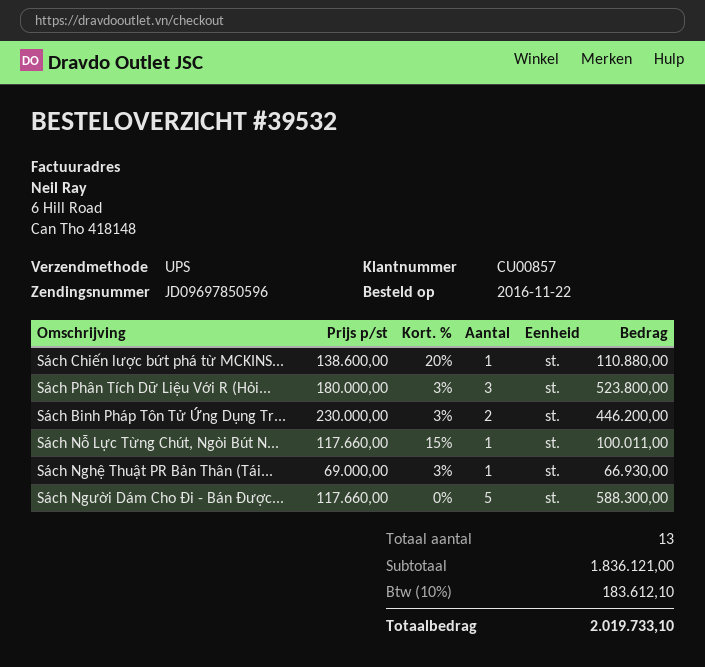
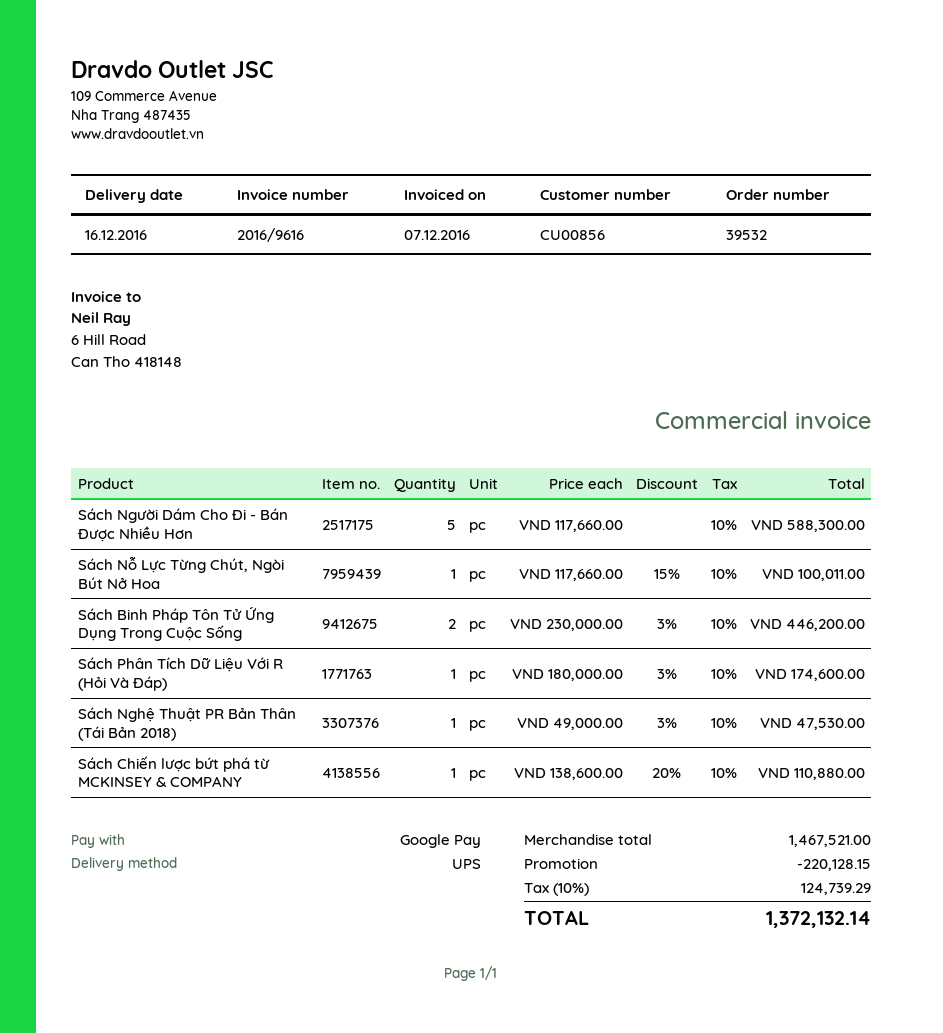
customer number: CU00857 -> CU00856
Sách Phân Tích Dữ Liệu Với R (Hỏi...: 3 x 180000.00 - 3% = 523800.00 -> 1 x 180000.00 - 3% = 174600.00
Sách Nghệ Thuật PR Bản Thân (Tái...: 1 x 69000.00 - 3% = 66930.00 -> 1 x 49000.00 - 3% = 47530.00
subtotal: 1836121.00 -> 1467521.00
discount: none -> 220128.15
tax: 10% = 183612.10 -> 10% = 124739.29
total: 2019733.10 -> 1372132.14

